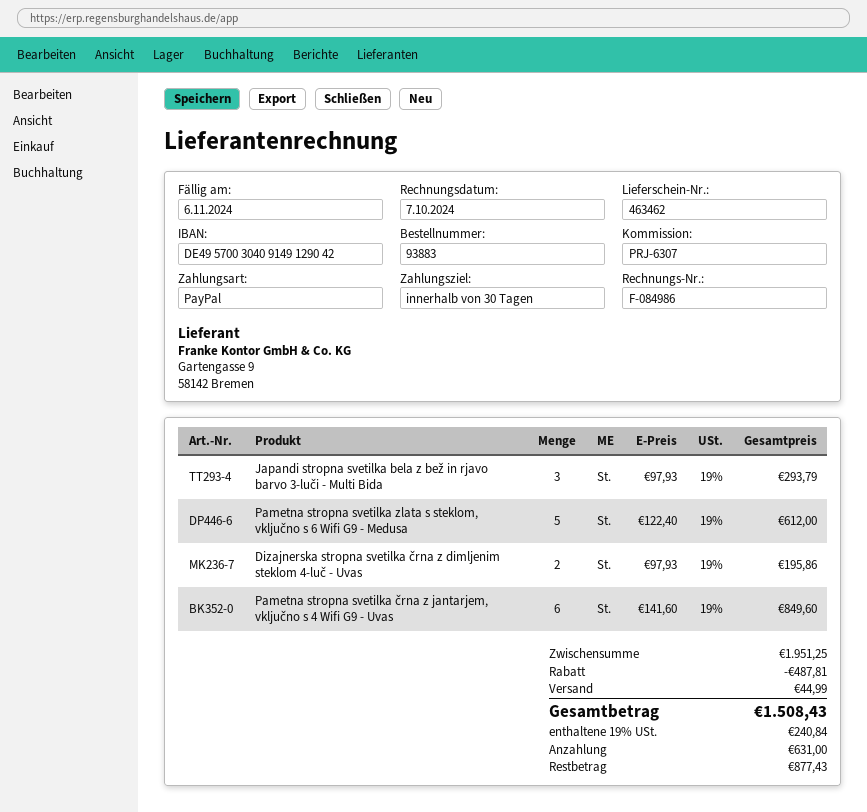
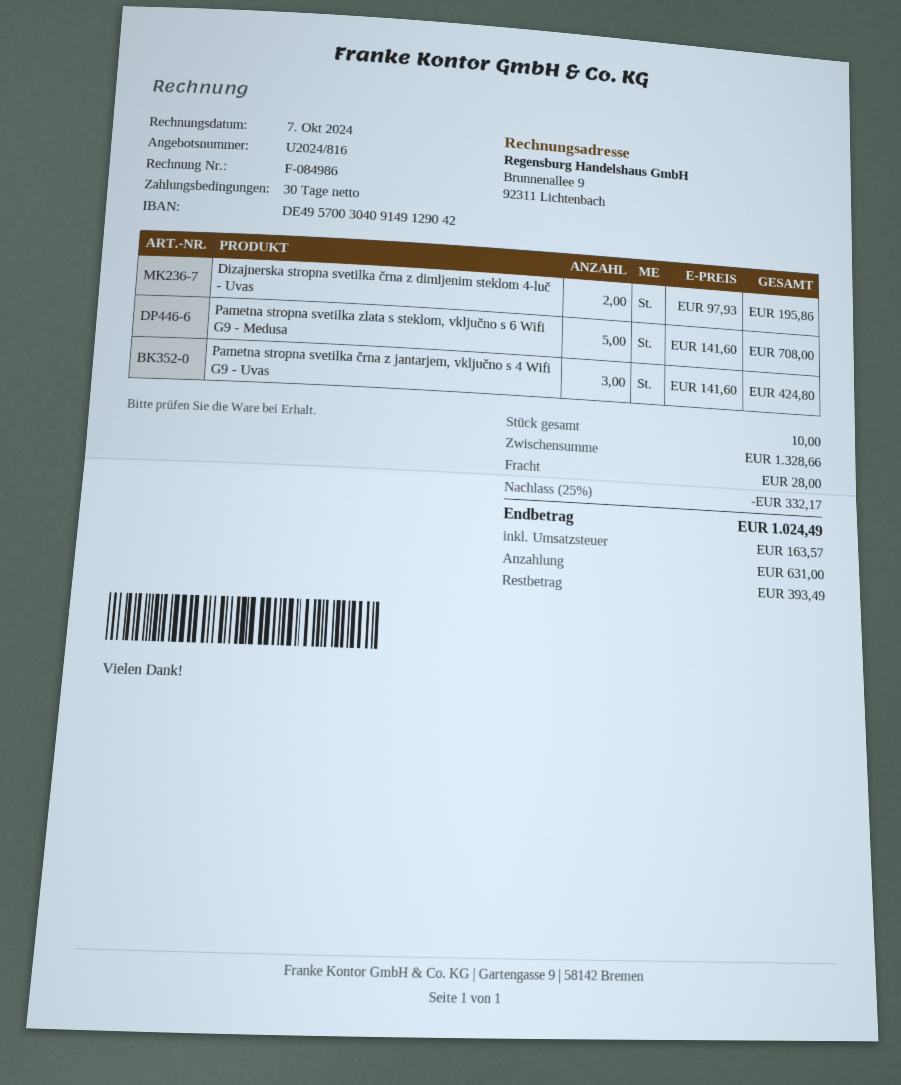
Japandi stropna svetilka bela z bež in rjavo barvo 3-luči - Multi Bida: 3 x 97.93 = 293.79 -> none
Pametna stropna svetilka zlata s steklom, vključno s 6 Wifi G9 - Medusa: 5 x 122.40 = 612.00 -> 5 x 141.60 = 708.00
Pametna stropna svetilka črna z jantarjem, vključno s 4 Wifi G9 - Uvas: 6 x 141.60 = 849.60 -> 3 x 141.60 = 424.80
subtotal: 1951.25 -> 1328.66
discount: 487.81 -> 332.17
shipping: 44.99 -> 28.00
tax: 240.84 -> 163.57
total: 1508.43 -> 1024.49
balance: 877.43 -> 393.49

